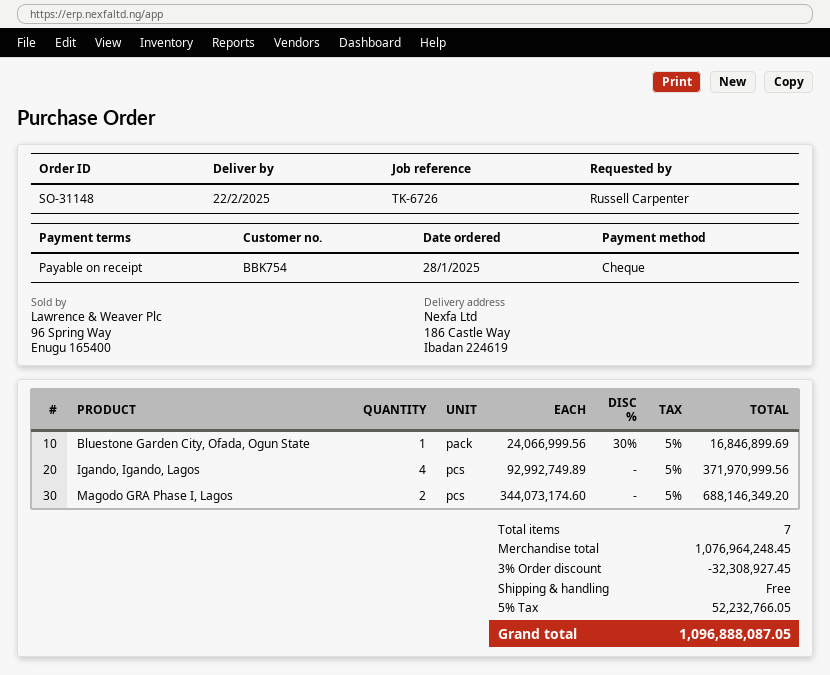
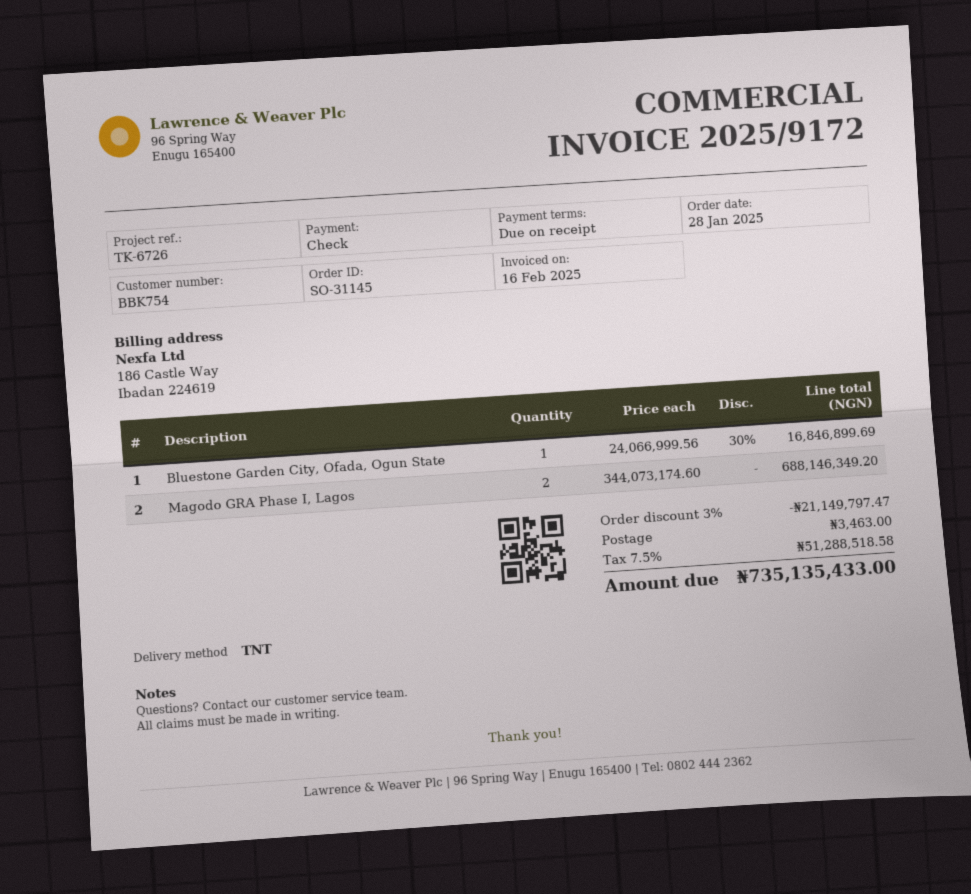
order number: SO-31148 -> SO-31145
Igando, Igando, Lagos: 4 x 92992749.89 = 371970999.56 -> none
discount: 3% = 32308927.45 -> 3% = 21149797.47
shipping: 0.00 -> 3463.00
tax: 5% = 52232766.05 -> 7.5% = 51288518.58
total: 1096888087.05 -> 735135433.00

